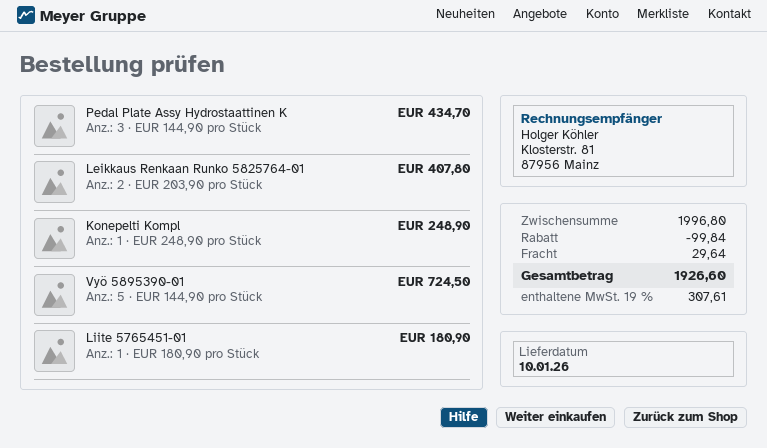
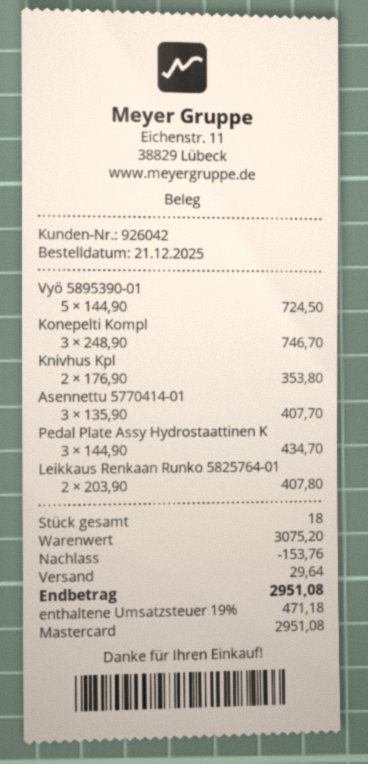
Konepelti Kompl: 1 x 248.90 = 248.90 -> 3 x 248.90 = 746.70
Liite 5765451-01: 1 x 180.90 = 180.90 -> none
Knivhus Kpl: none -> 2 x 176.90 = 353.80
Asennettu 5770414-01: none -> 3 x 135.90 = 407.70
subtotal: 1996.80 -> 3075.20
discount: 99.84 -> 153.76
tax: 19% = 307.61 -> 19% = 471.18
total: 1926.60 -> 2951.08

